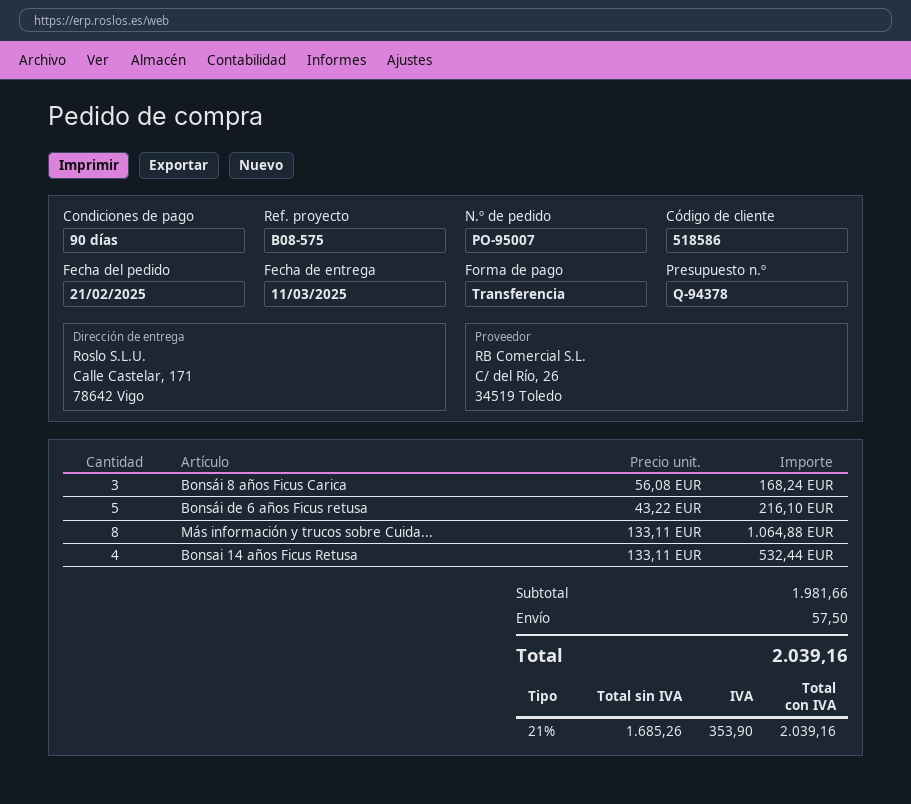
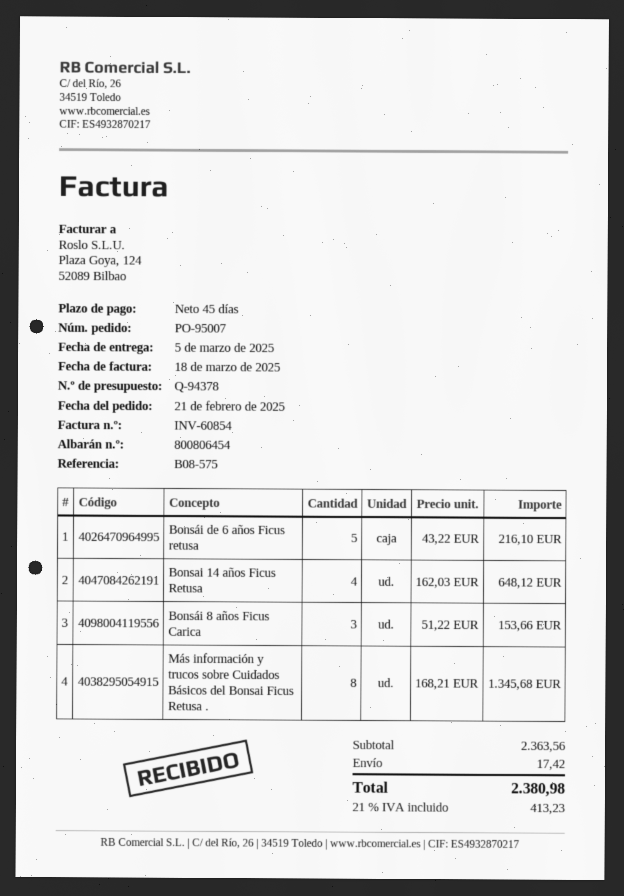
delivery date: 2025-03-11 -> 2025-03-05
payment terms: 90 days -> 45 days
Bonsái 8 años Ficus Carica: 3 x 56.08 = 168.24 -> 3 x 51.22 = 153.66
Más información y trucos sobre Cuida...: 8 x 133.11 = 1064.88 -> 8 x 168.21 = 1345.68
Bonsai 14 años Ficus Retusa: 4 x 133.11 = 532.44 -> 4 x 162.03 = 648.12
subtotal: 1981.66 -> 2363.56
shipping: 57.50 -> 17.42
tax: 21% = 353.90 -> 21% = 413.23
total: 2039.16 -> 2380.98

